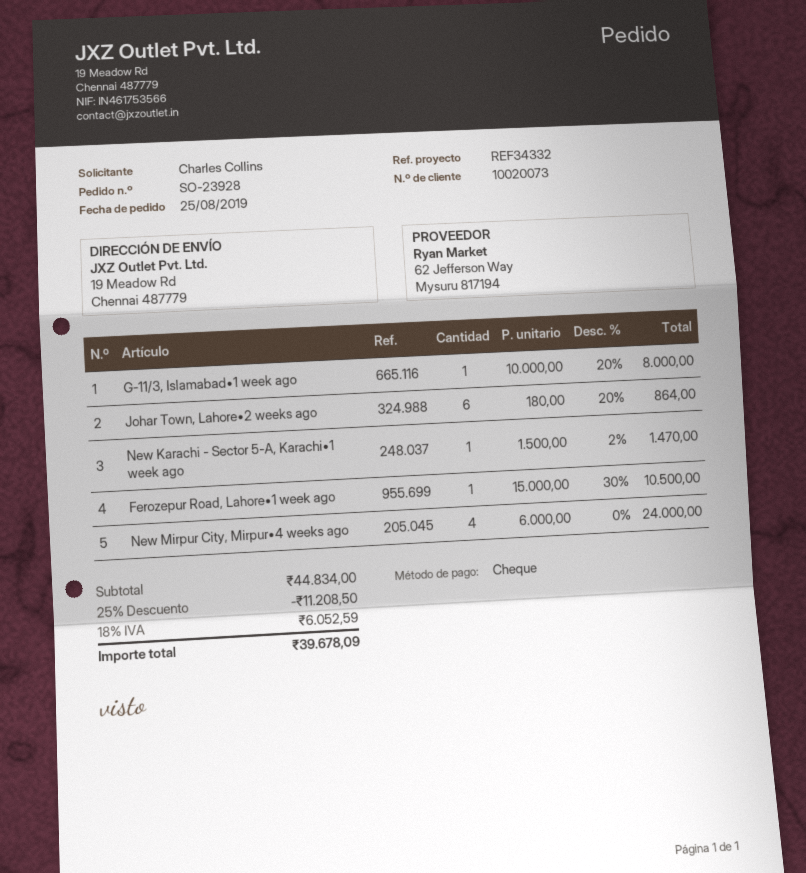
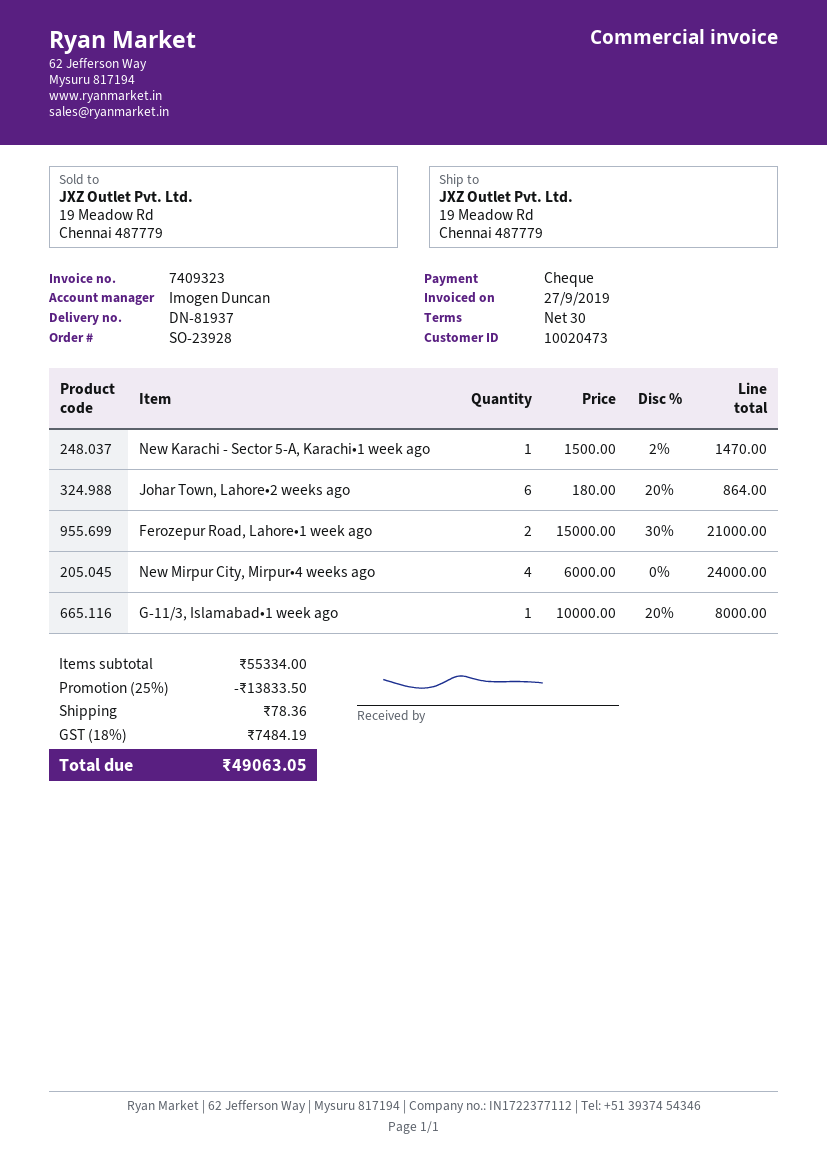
customer number: 10020073 -> 10020473
Ferozepur Road, Lahore•1 week ago: 1 x 15000.00 - 30% = 10500.00 -> 2 x 15000.00 - 30% = 21000.00
subtotal: 44834.00 -> 55334.00
discount: 25% = 11208.50 -> 25% = 13833.50
shipping: none -> 78.36
tax: 18% = 6052.59 -> 18% = 7484.19
total: 39678.09 -> 49063.05

